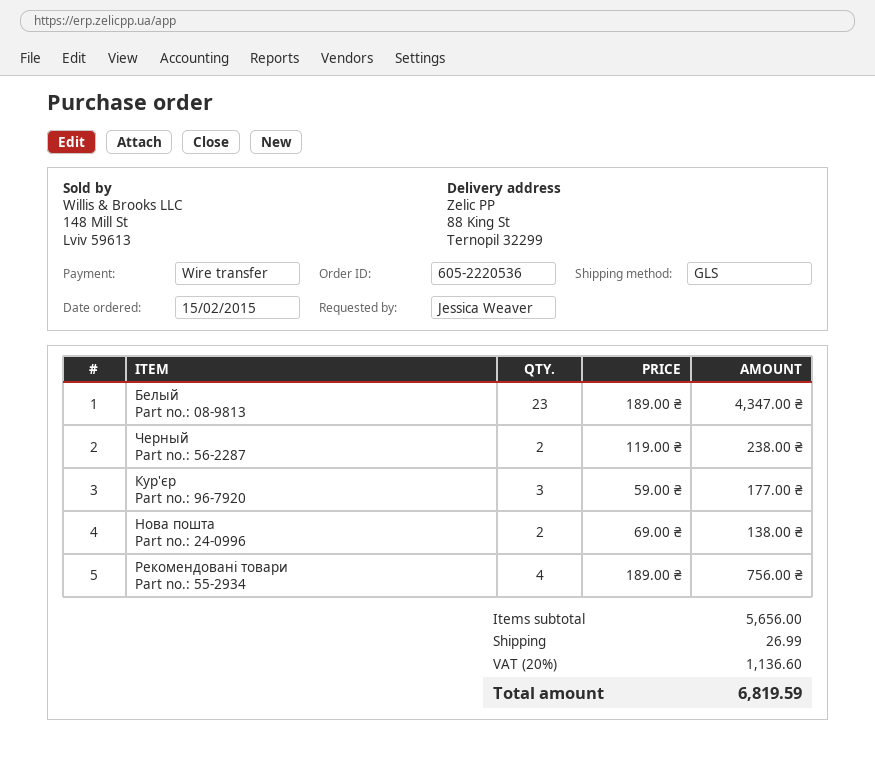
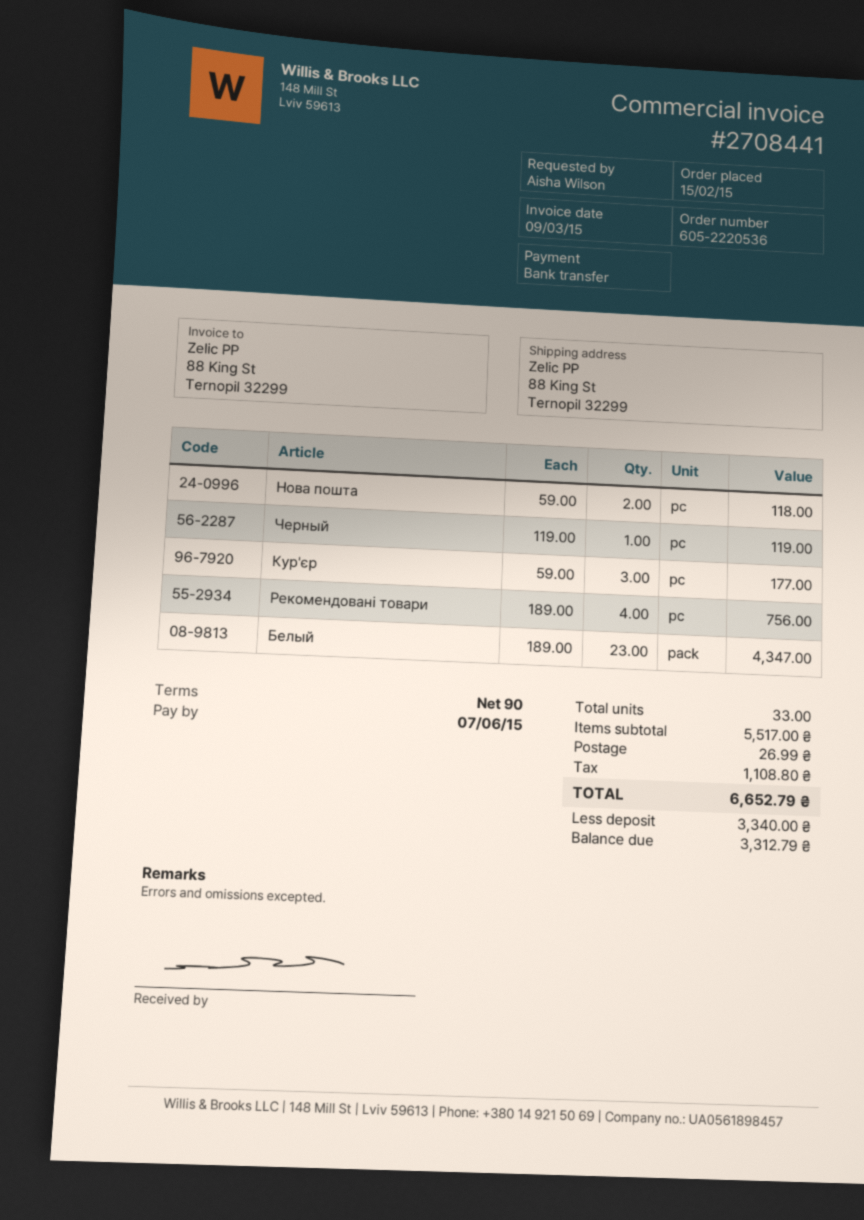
ordered by: Jessica Weaver -> Aisha Wilson
Черный: 2 x 119.00 = 238.00 -> 1 x 119.00 = 119.00
Нова пошта: 2 x 69.00 = 138.00 -> 2 x 59.00 = 118.00
subtotal: 5656.00 -> 5517.00
tax: 1136.60 -> 1108.80
total: 6819.59 -> 6652.79

